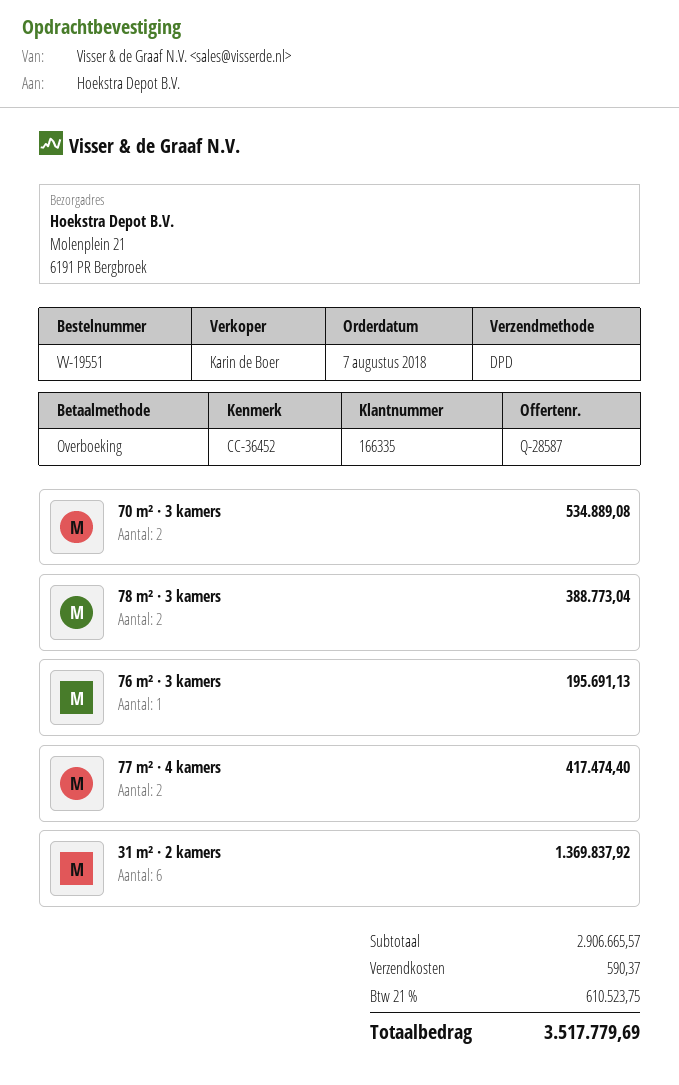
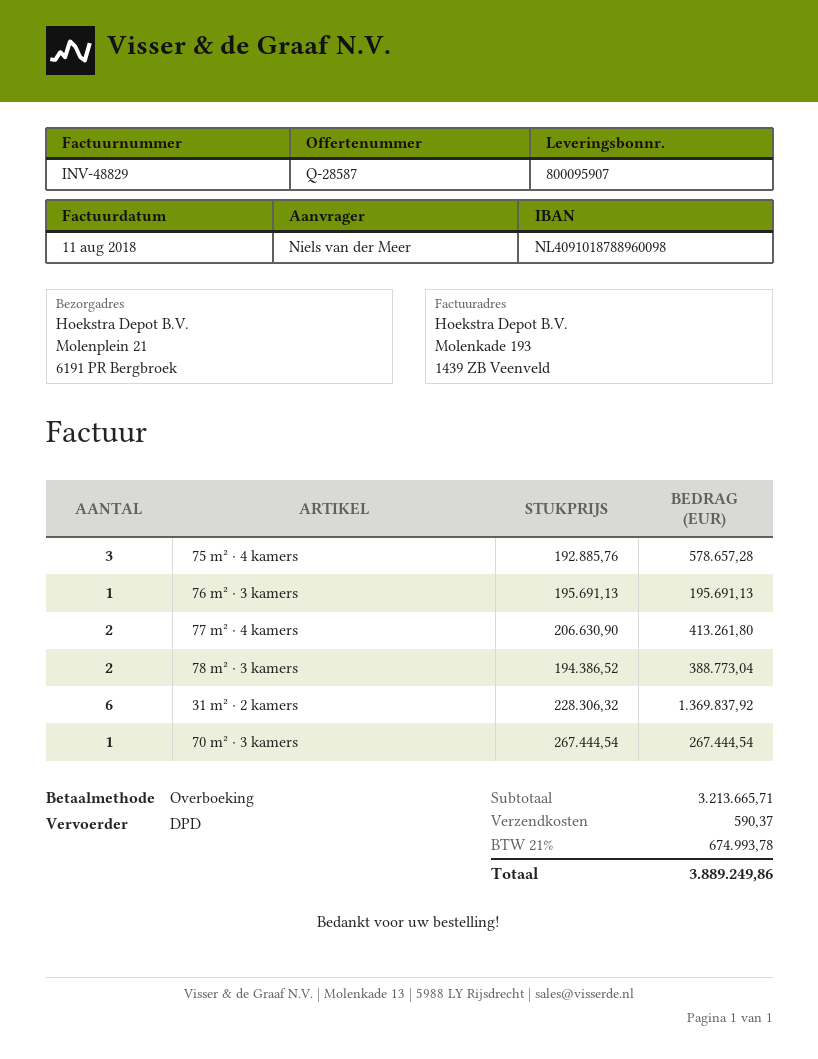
70 m² · 3 kamers: 2 for 534889.08 -> 1 for 267444.54
77 m² · 4 kamers: 2 for 417474.40 -> 2 for 413261.80
75 m² · 4 kamers: none -> 3 for 578657.28
subtotal: 2906665.57 -> 3213665.71
tax: 21% = 610523.75 -> 21% = 674993.78
total: 3517779.69 -> 3889249.86

